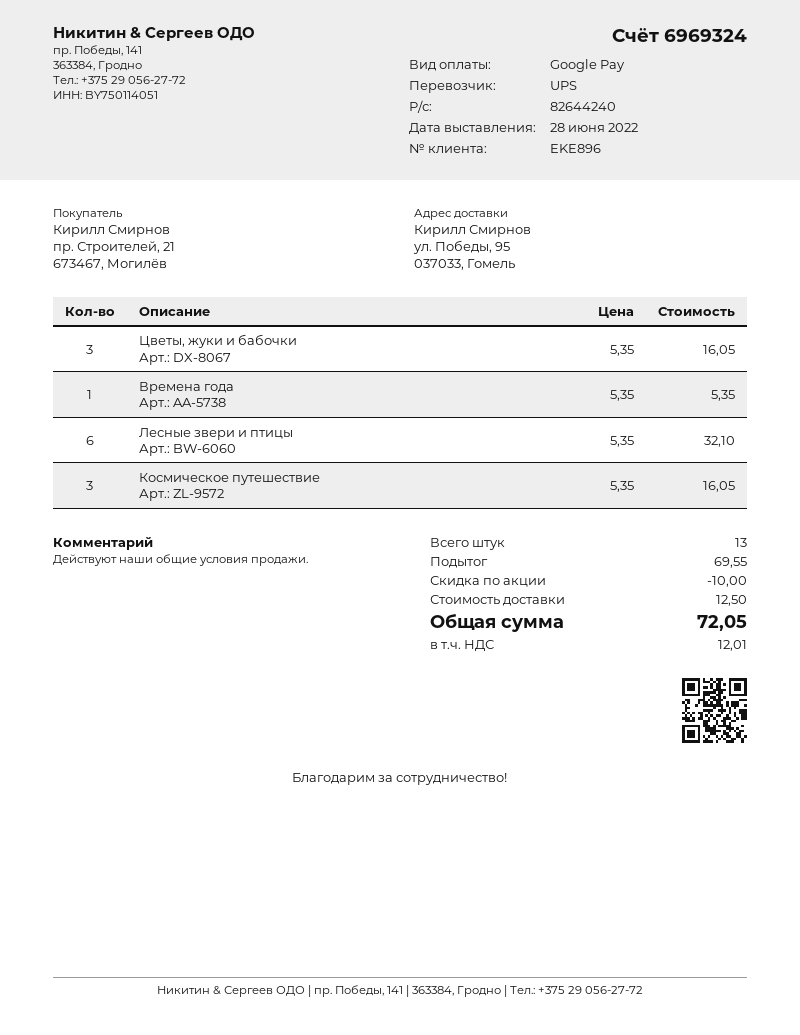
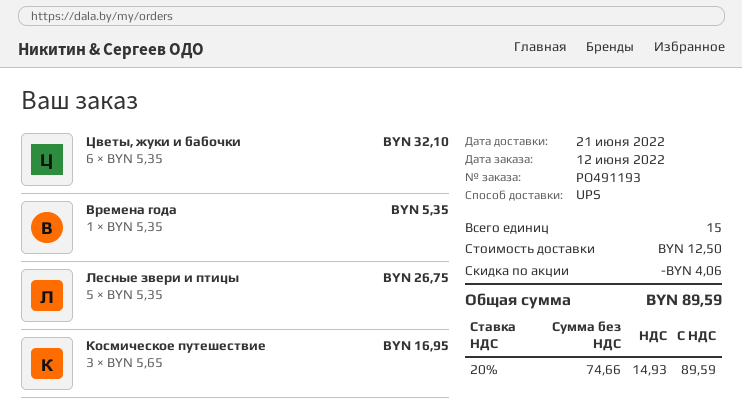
Цветы, жуки и бабочки: 3 x 5.35 = 16.05 -> 6 x 5.35 = 32.10
Лесные звери и птицы: 6 x 5.35 = 32.10 -> 5 x 5.35 = 26.75
Космическое путешествие: 3 x 5.35 = 16.05 -> 3 x 5.65 = 16.95
total quantity: 13 -> 15
discount: 10.00 -> 4.06
tax: 12.01 -> 14.93
total: 72.05 -> 89.59

